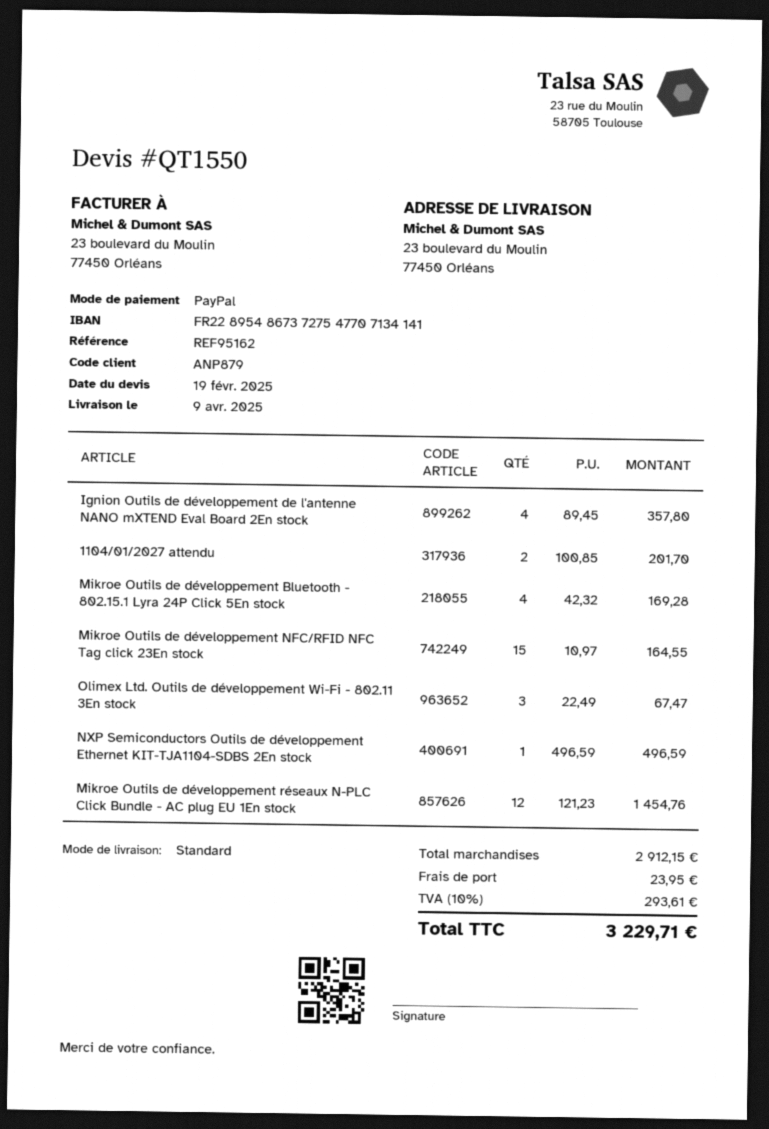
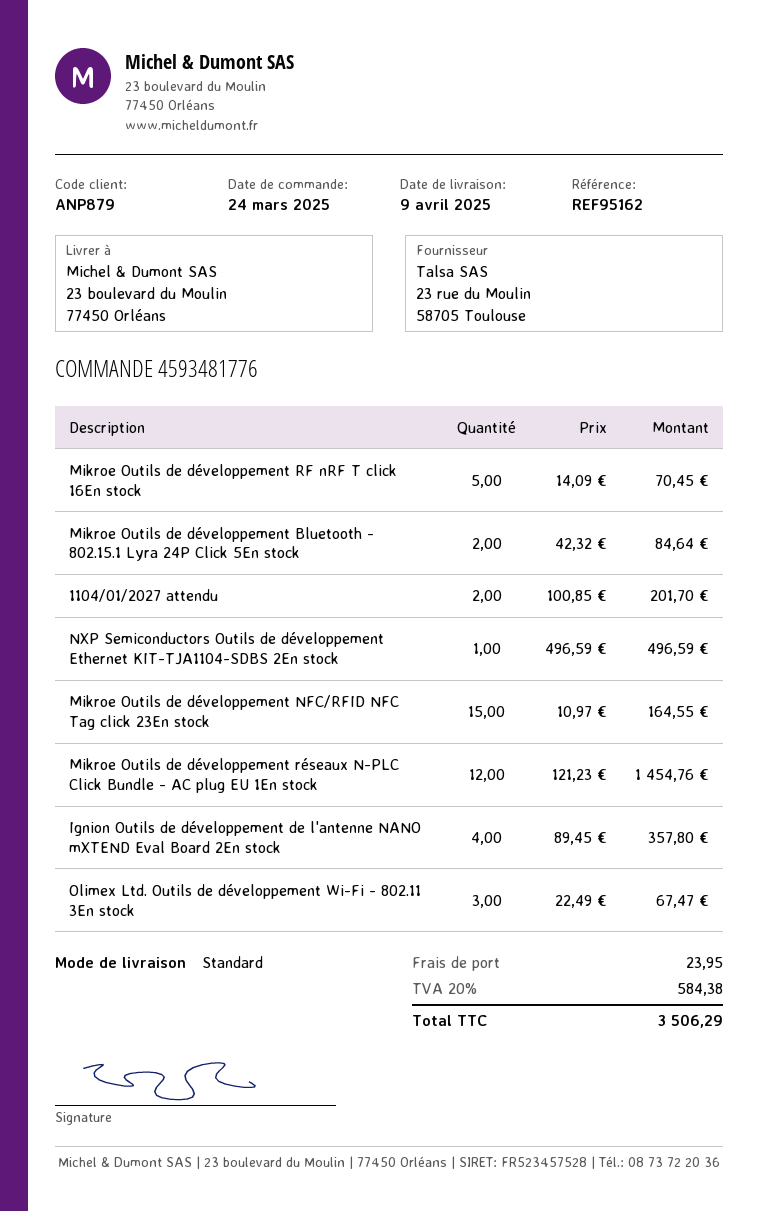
Mikroe Outils de développement Bluetooth - 802.15.1 Lyra 24P Click 5En stock: 4 x 42.32 = 169.28 -> 2 x 42.32 = 84.64
Mikroe Outils de développement RF nRF T click 16En stock: none -> 5 x 14.09 = 70.45
tax: 10% = 293.61 -> 20% = 584.38
total: 3229.71 -> 3506.29

